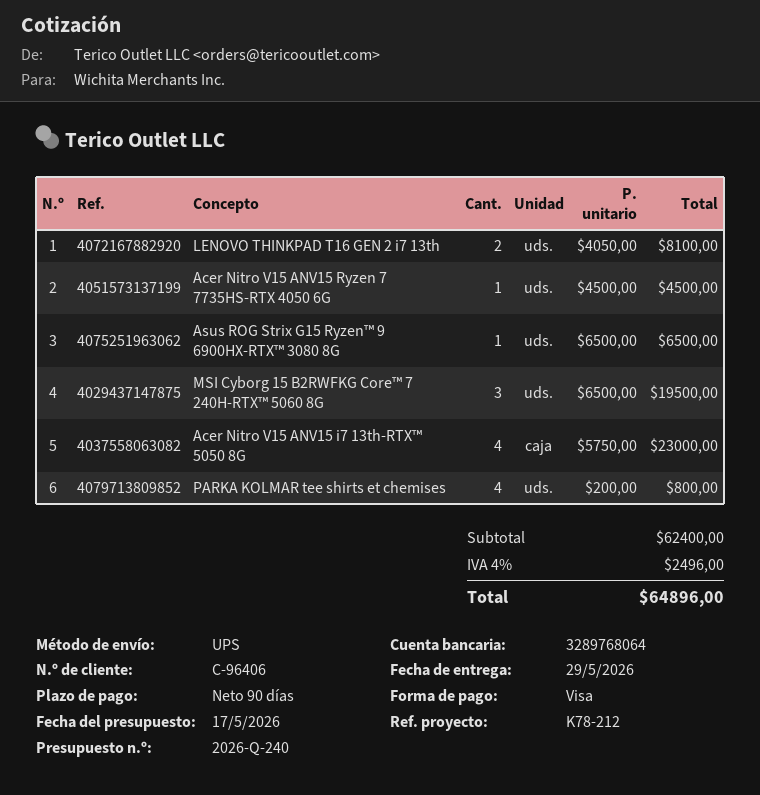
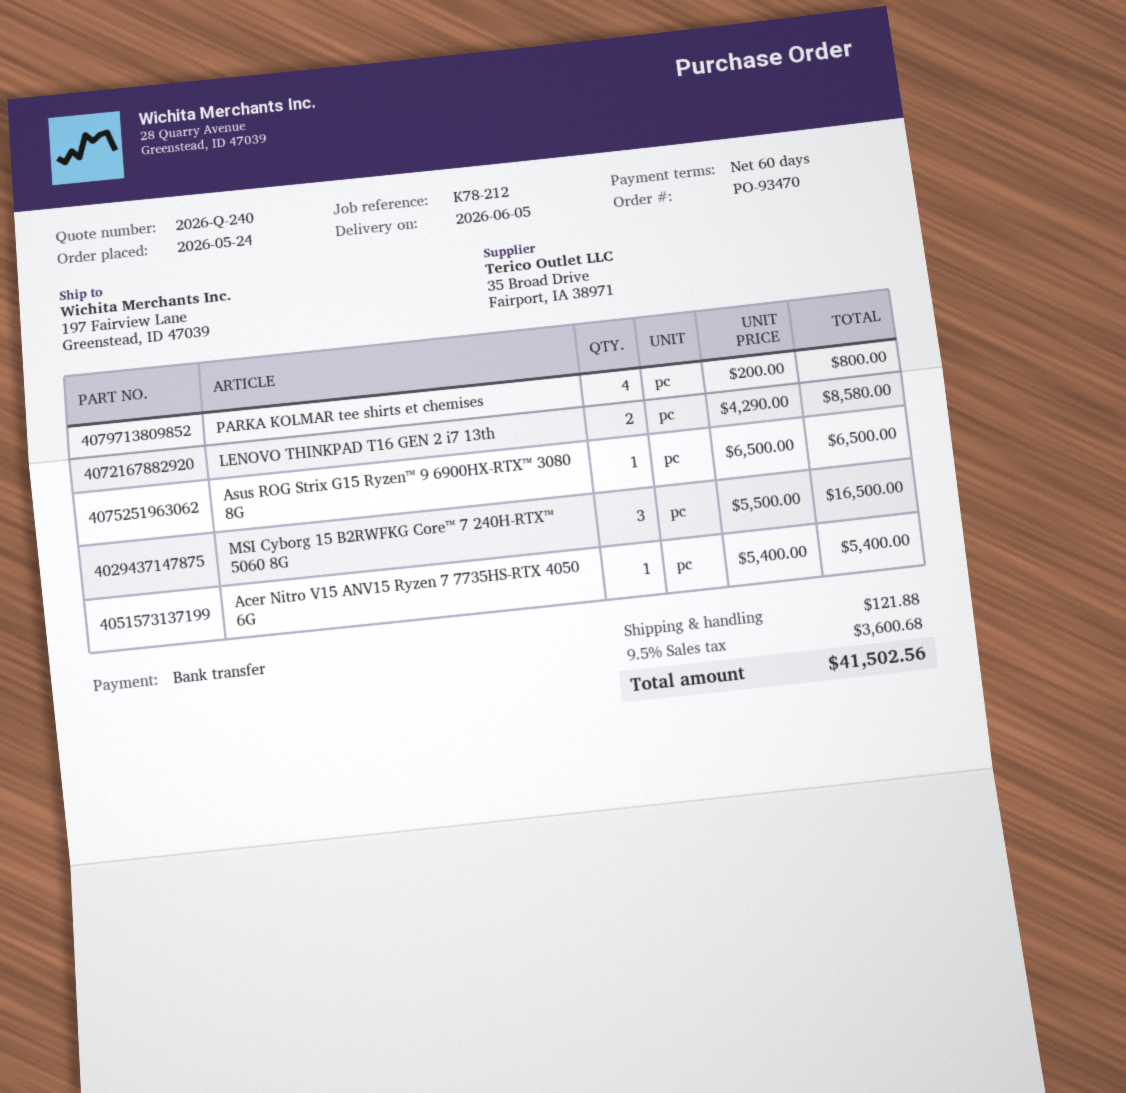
delivery date: 2026-05-29 -> 2026-06-05
payment terms: 90 days -> 60 days
payment method: Visa -> bank transfer
LENOVO THINKPAD T16 GEN 2 i7 13th: 2 x 4050.00 = 8100.00 -> 2 x 4290.00 = 8580.00
Acer Nitro V15 ANV15 Ryzen 7 7735HS-RTX 4050 6G: 1 x 4500.00 = 4500.00 -> 1 x 5400.00 = 5400.00
MSI Cyborg 15 B2RWFKG Core™ 7 240H-RTX™ 5060 8G: 3 x 6500.00 = 19500.00 -> 3 x 5500.00 = 16500.00
Acer Nitro V15 ANV15 i7 13th-RTX™ 5050 8G: 4 x 5750.00 = 23000.00 -> none
shipping: none -> 121.88
tax: 4% = 2496.00 -> 9.5% = 3600.68
total: 64896.00 -> 41502.56

